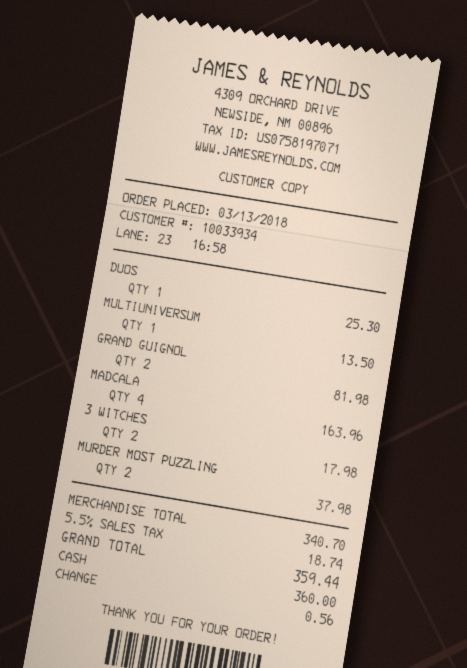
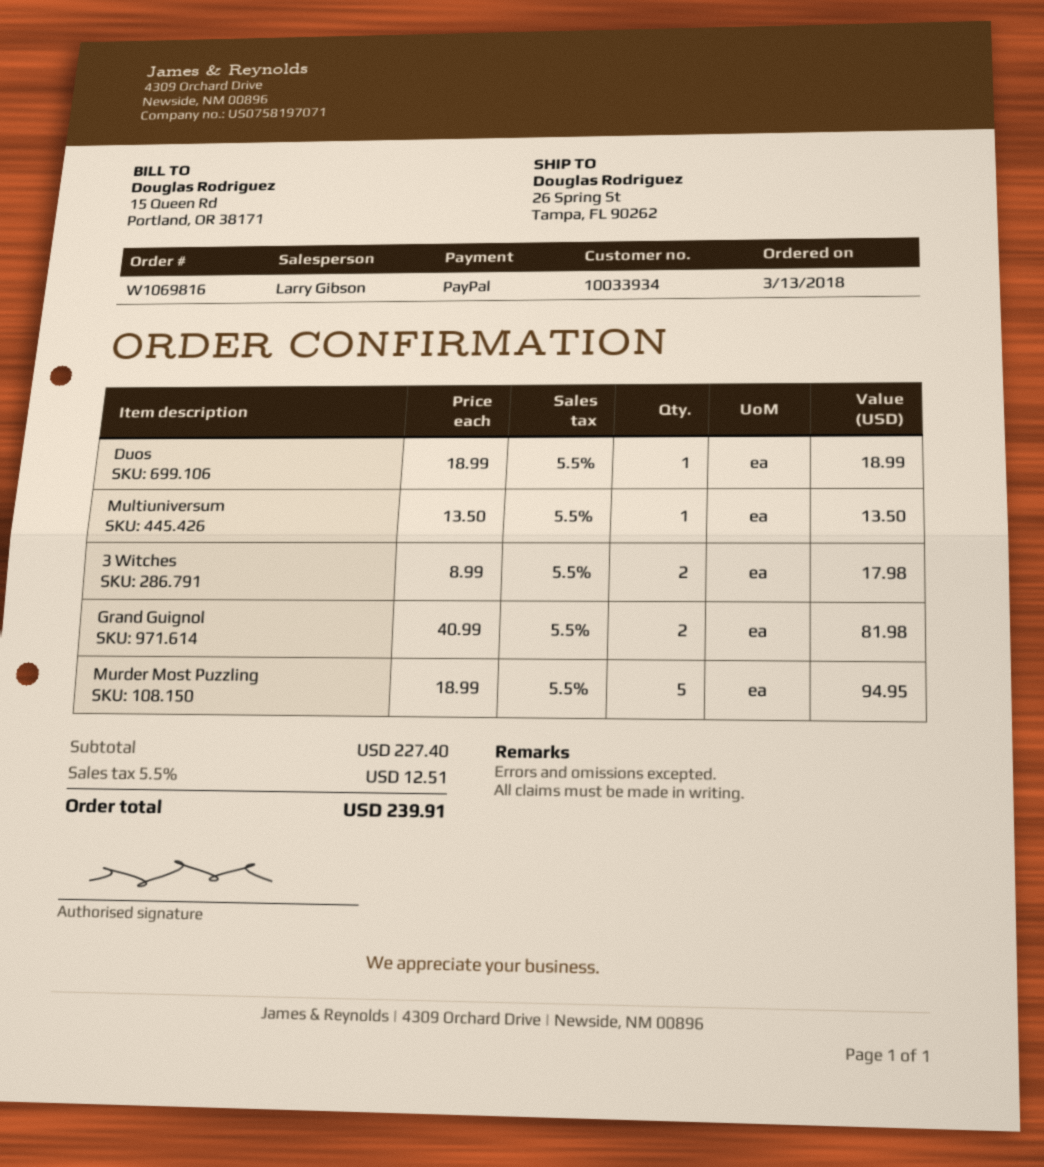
payment method: cash -> PayPal
DUOS: 1 for 25.30 -> 1 for 18.99
MADCALA: 4 for 163.96 -> none
MURDER MOST PUZZLING: 2 for 37.98 -> 5 for 94.95
subtotal: 340.70 -> 227.40
tax: 5.5% = 18.74 -> 5.5% = 12.51
total: 359.44 -> 239.91

